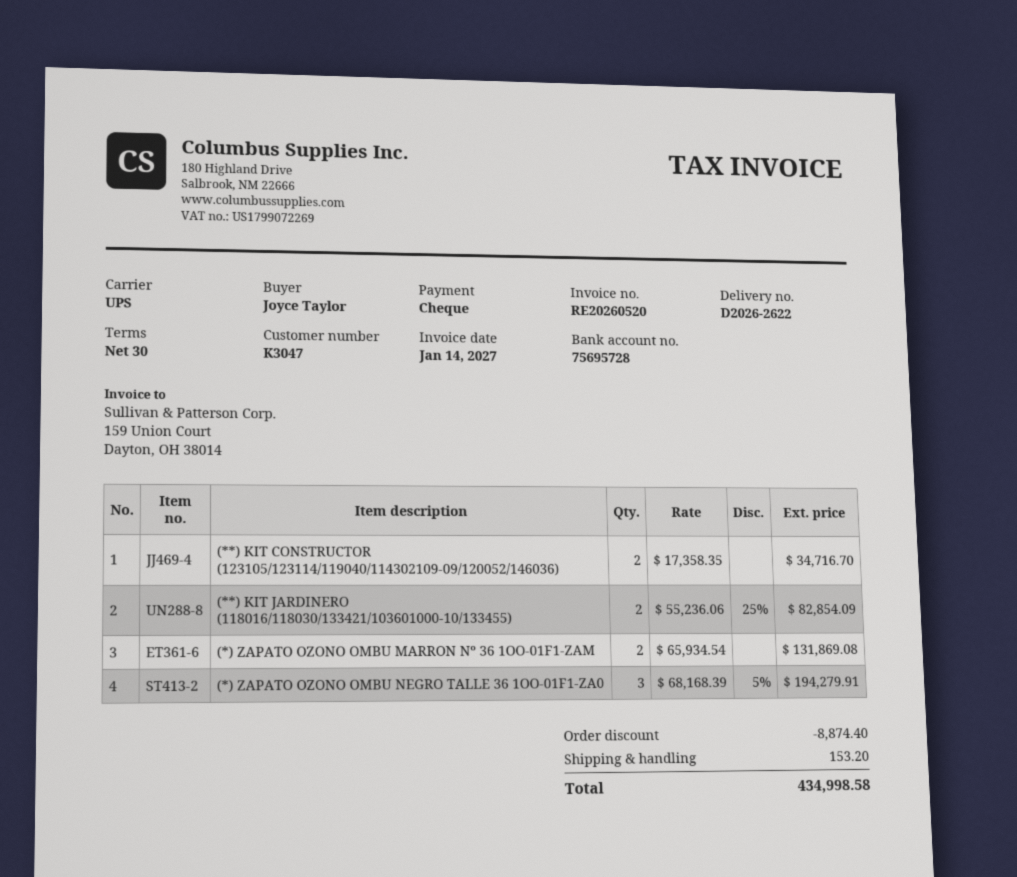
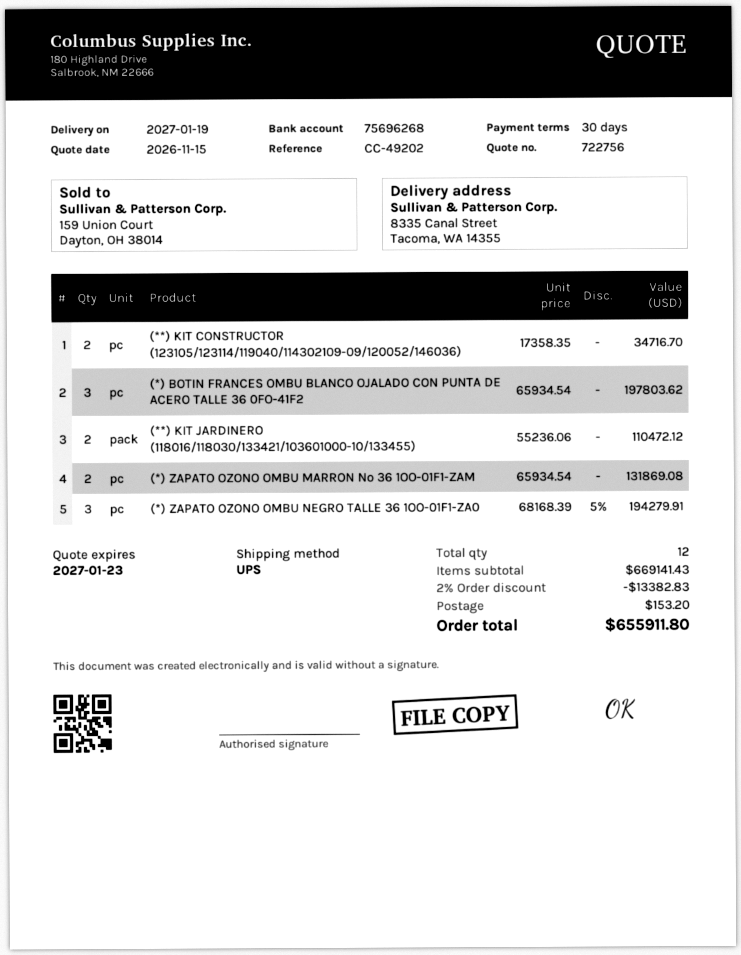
bank account: 75695728 -> 75696268
(**) KIT JARDINERO (118016/118030/133421/103601000-10/133455): 2 x 55236.06 - 25% = 82854.09 -> 2 x 55236.06 = 110472.12
(*) BOTIN FRANCES OMBU BLANCO OJALADO CON PUNTA DE ACERO TALLE 36 0FO-41F2: none -> 3 x 65934.54 = 197803.62
discount: 8874.40 -> 13382.83
total: 434998.58 -> 655911.80

